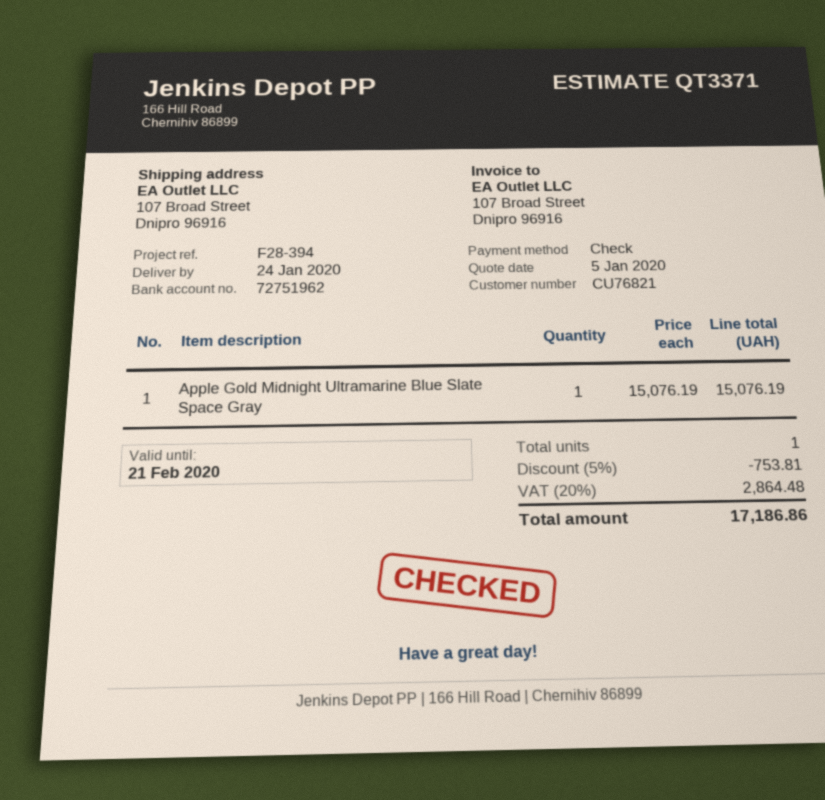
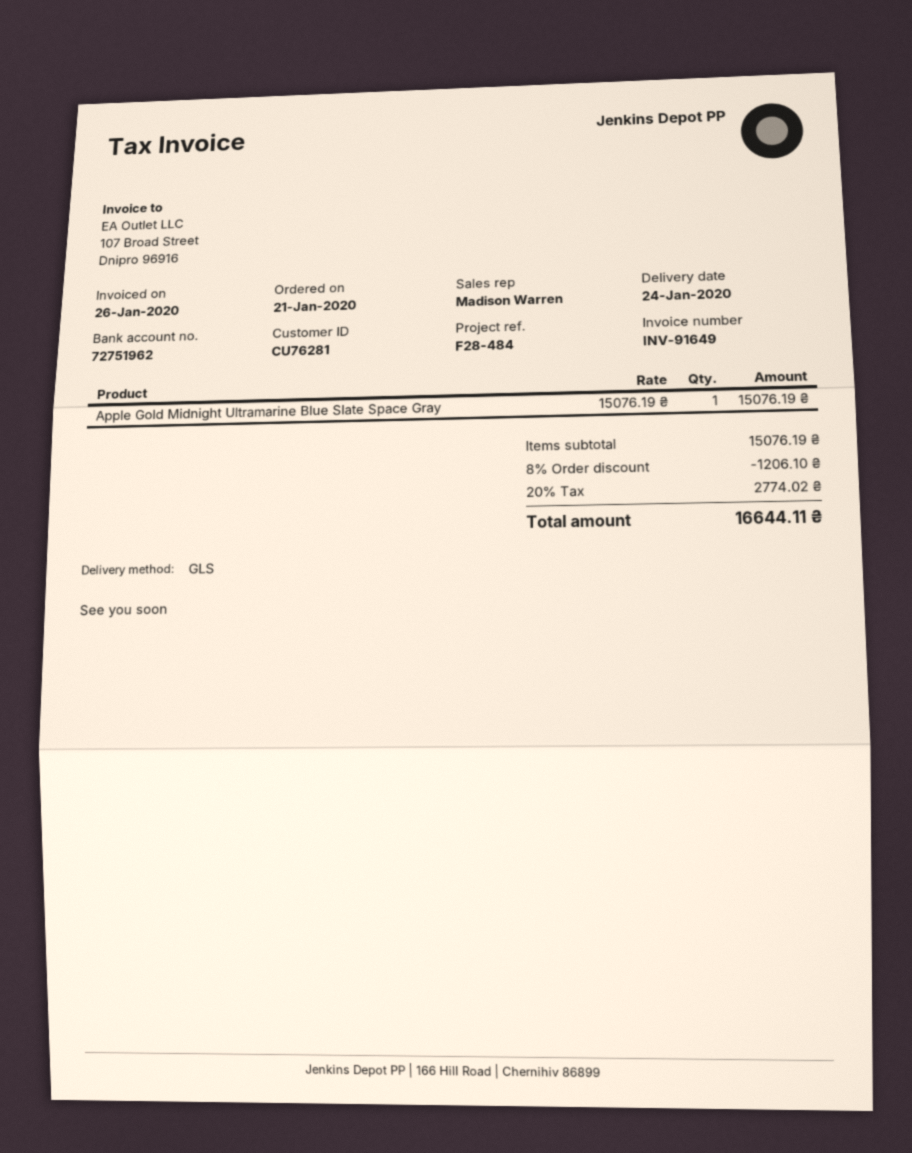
customer number: CU76821 -> CU76281
reference: F28-394 -> F28-484
discount: 5% = 753.81 -> 8% = 1206.10
tax: 20% = 2864.48 -> 20% = 2774.02
total: 17186.86 -> 16644.11

